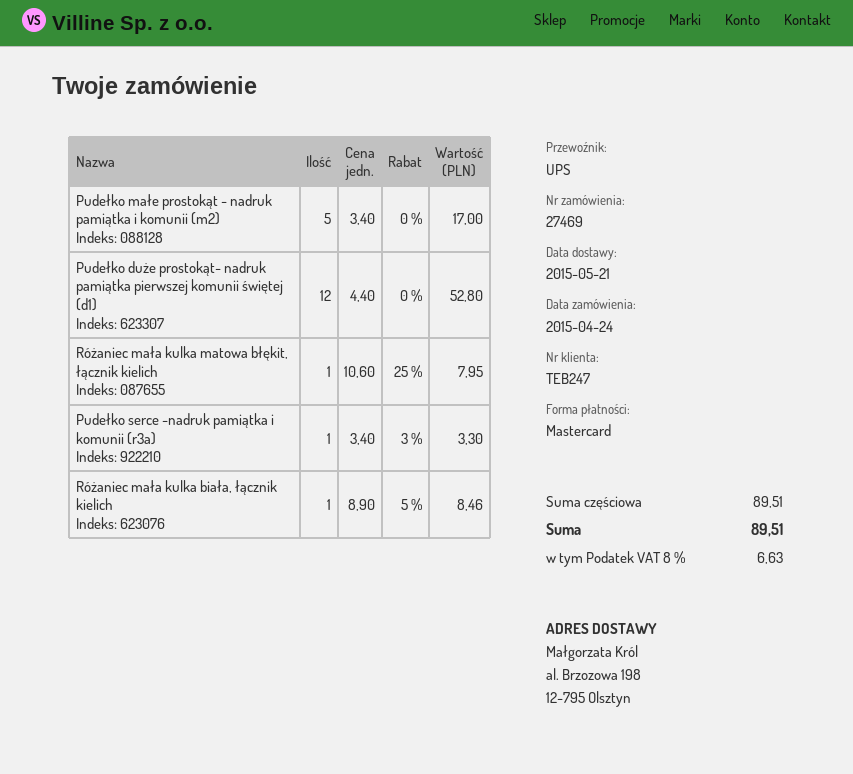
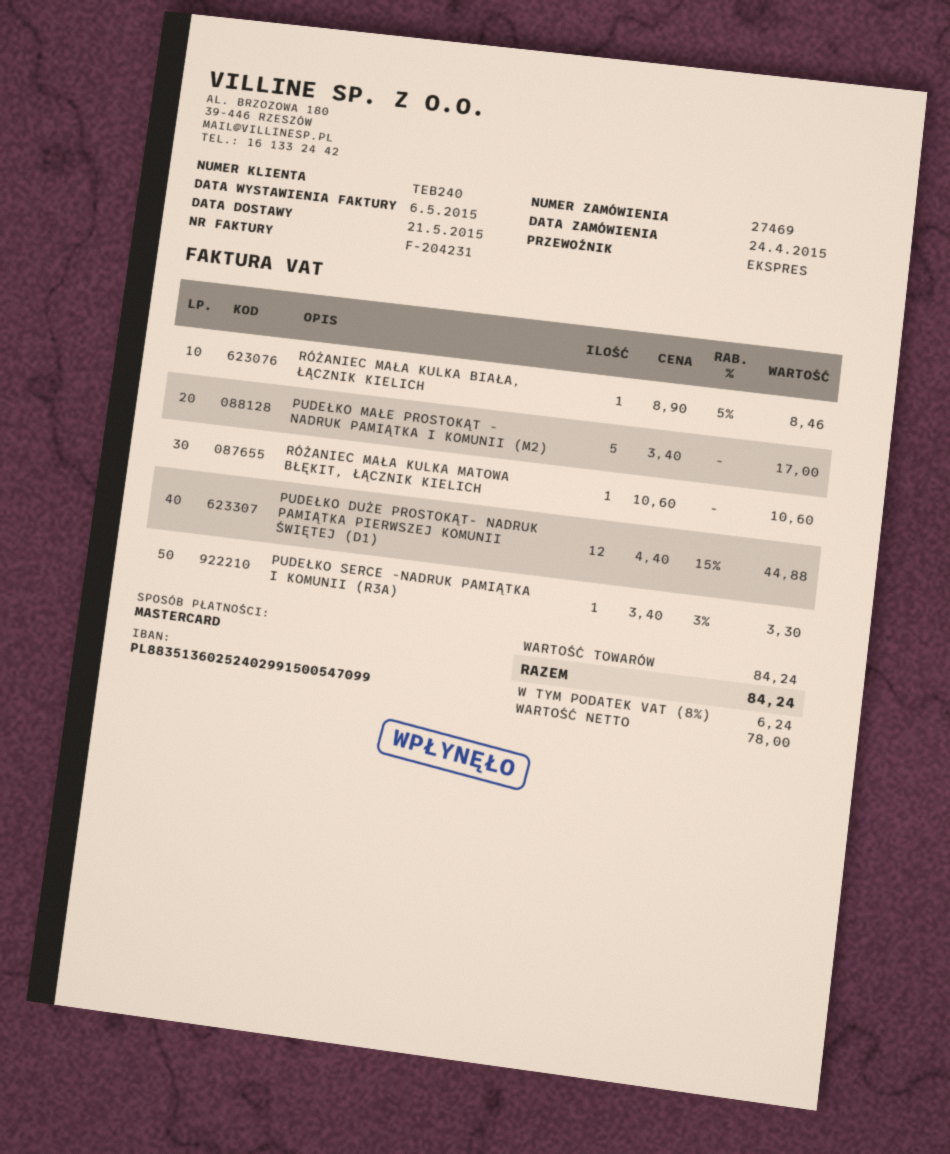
customer number: TEB247 -> TEB240
shipping method: UPS -> express
Pudełko duże prostokąt- nadruk pamiątka pierwszej komunii świętej (d1): 12 x 4.40 = 52.80 -> 12 x 4.40 - 15% = 44.88
Różaniec mała kulka matowa błękit, łącznik kielich: 1 x 10.60 - 25% = 7.95 -> 1 x 10.60 = 10.60
subtotal: 89.51 -> 84.24
tax: 8% = 6.63 -> 8% = 6.24
total: 89.51 -> 84.24

